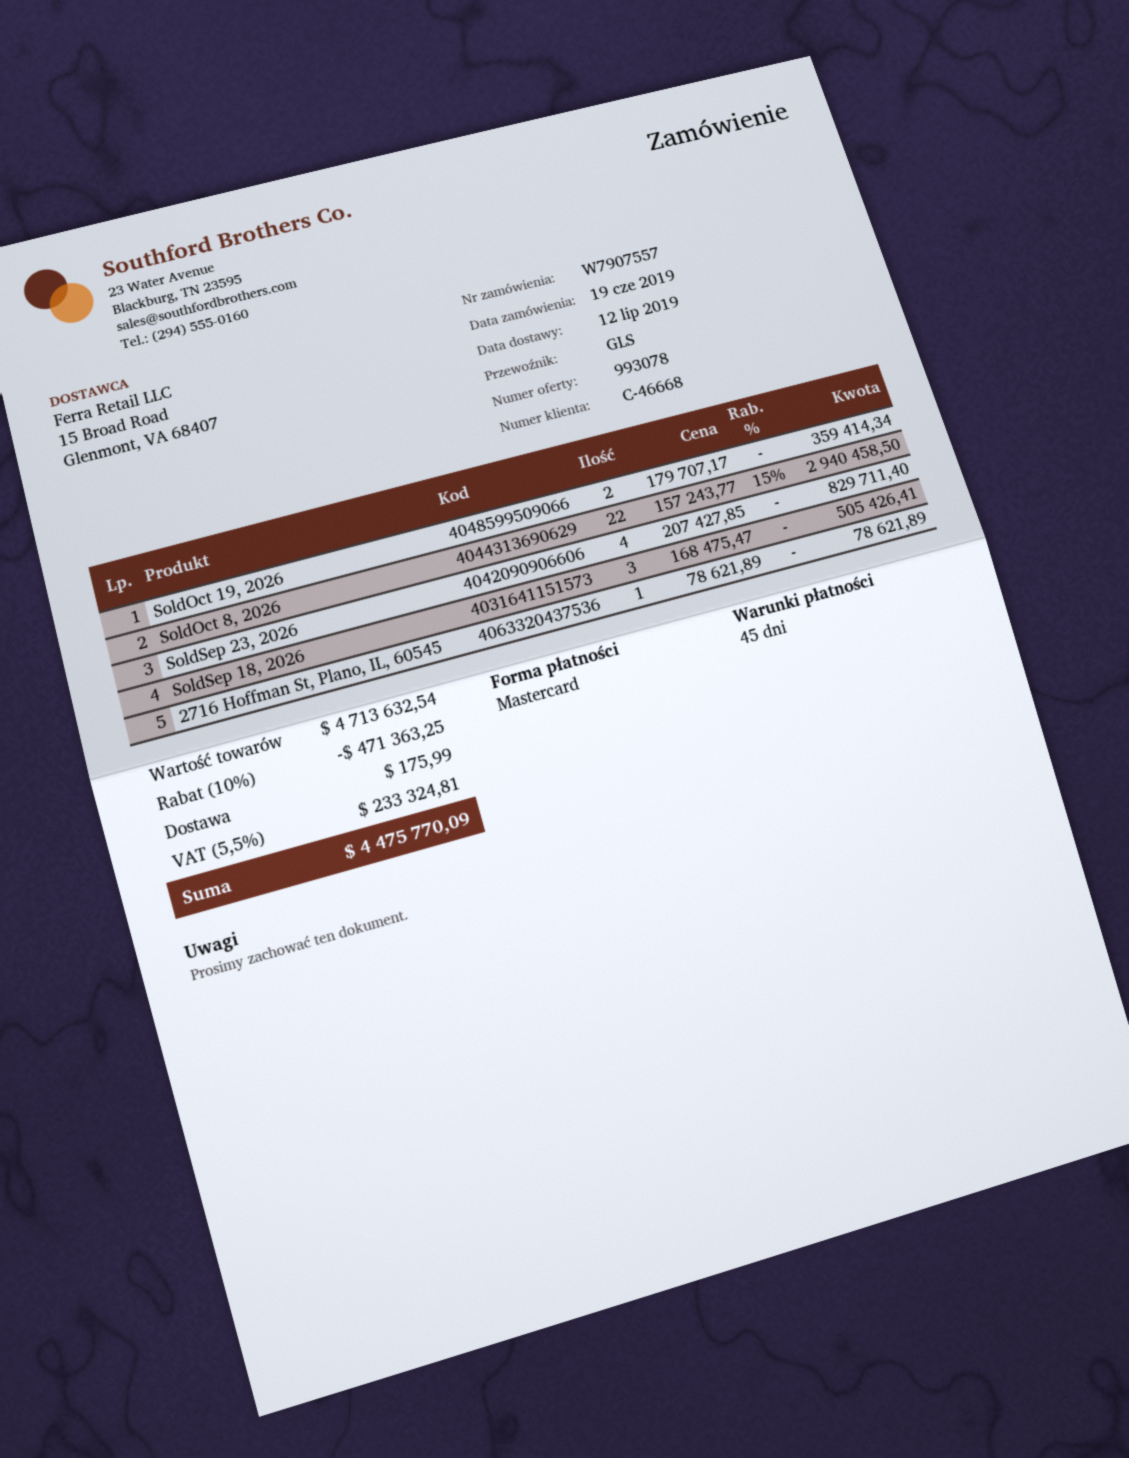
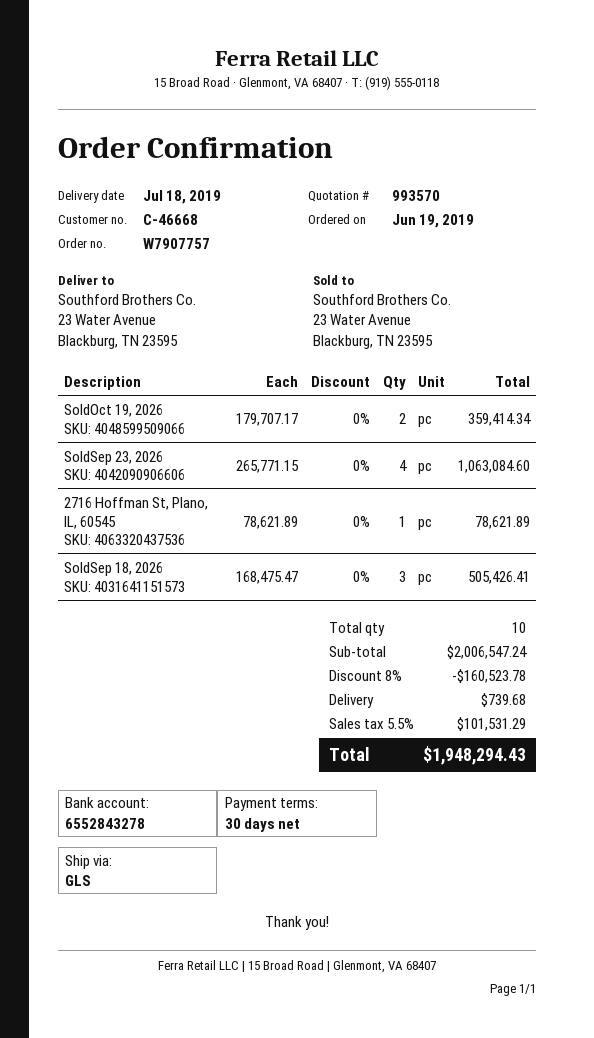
quote number: 993078 -> 993570
order number: W7907557 -> W7907757
delivery date: 2019-07-12 -> 2019-07-18
payment terms: 45 days -> 30 days
SoldOct 8, 2026: 22 x 157243.77 - 15% = 2940458.50 -> none
SoldSep 23, 2026: 4 x 207427.85 = 829711.40 -> 4 x 265771.15 = 1063084.60
subtotal: 4713632.54 -> 2006547.24
discount: 10% = 471363.25 -> 8% = 160523.78
shipping: 175.99 -> 739.68
tax: 5.5% = 233324.81 -> 5.5% = 101531.29
total: 4475770.09 -> 1948294.43

